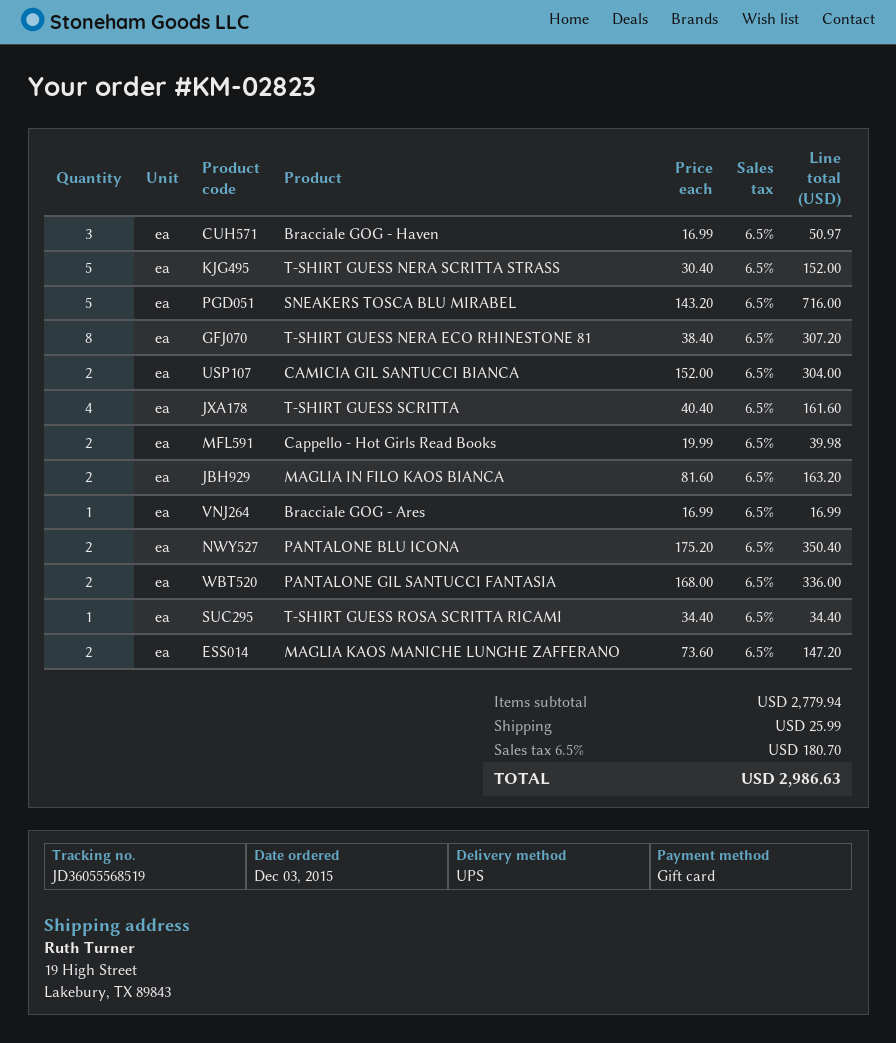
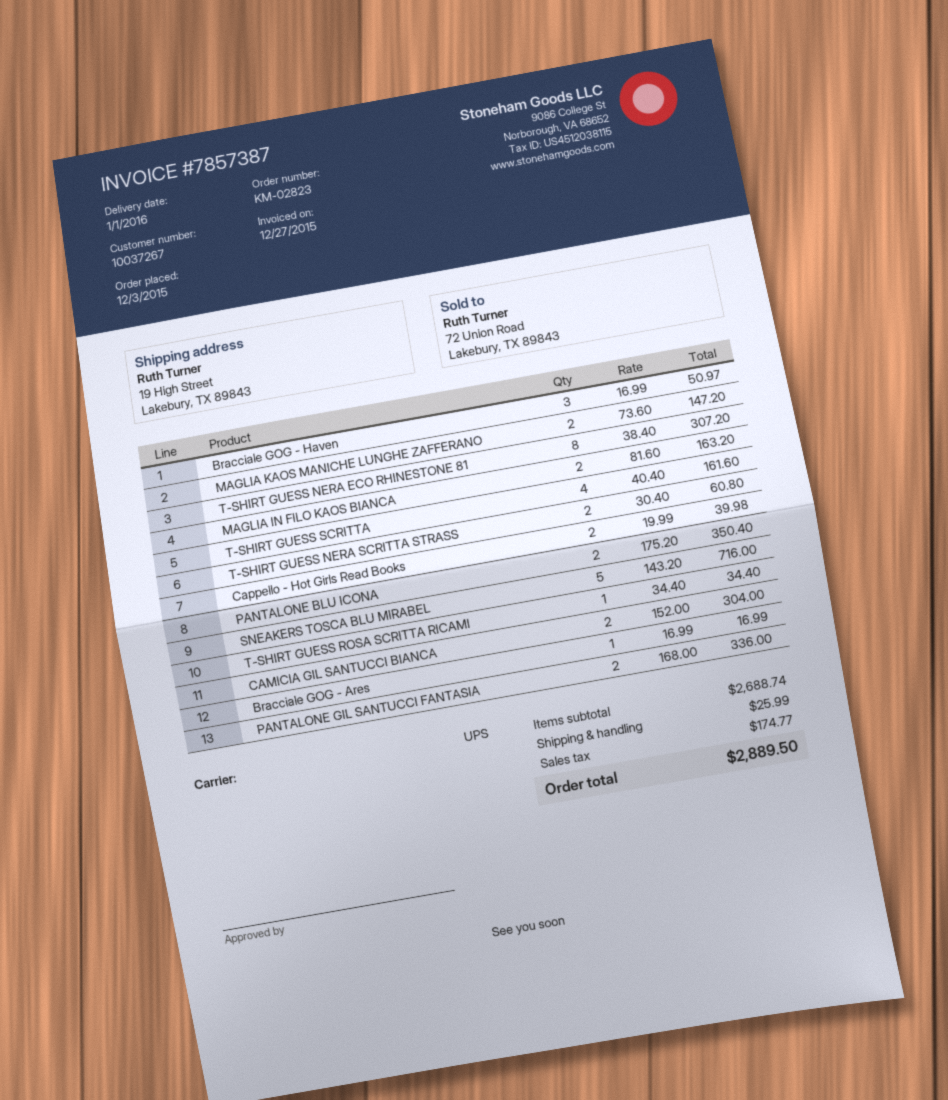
T-SHIRT GUESS NERA SCRITTA STRASS: 5 x 30.40 = 152.00 -> 2 x 30.40 = 60.80
subtotal: 2779.94 -> 2688.74
tax: 180.70 -> 174.77
total: 2986.63 -> 2889.50

